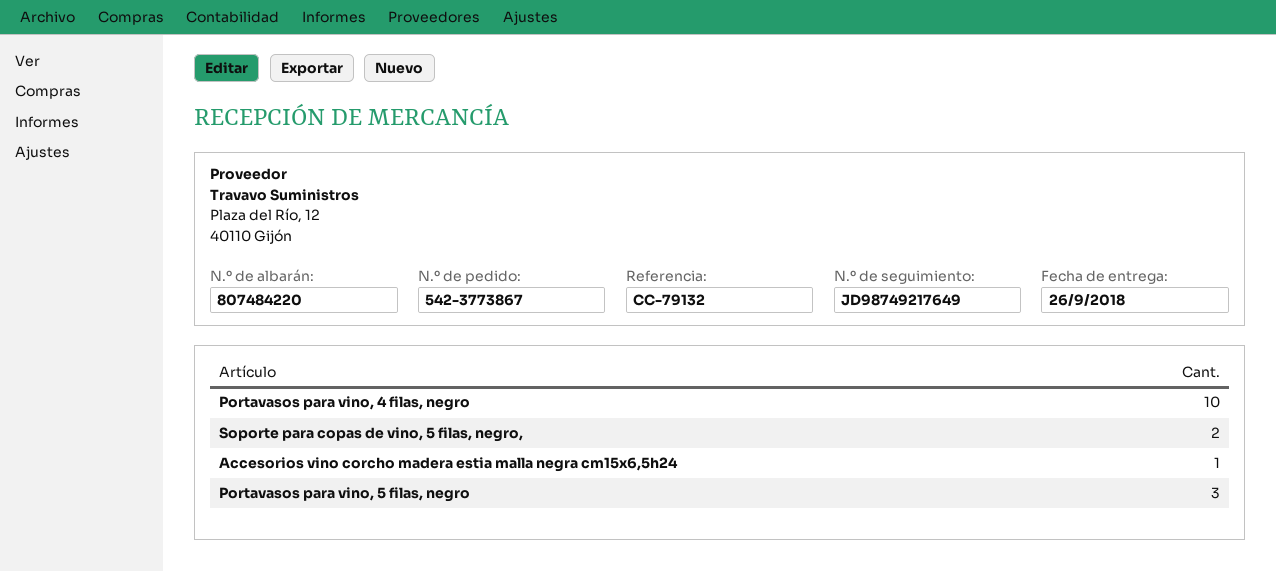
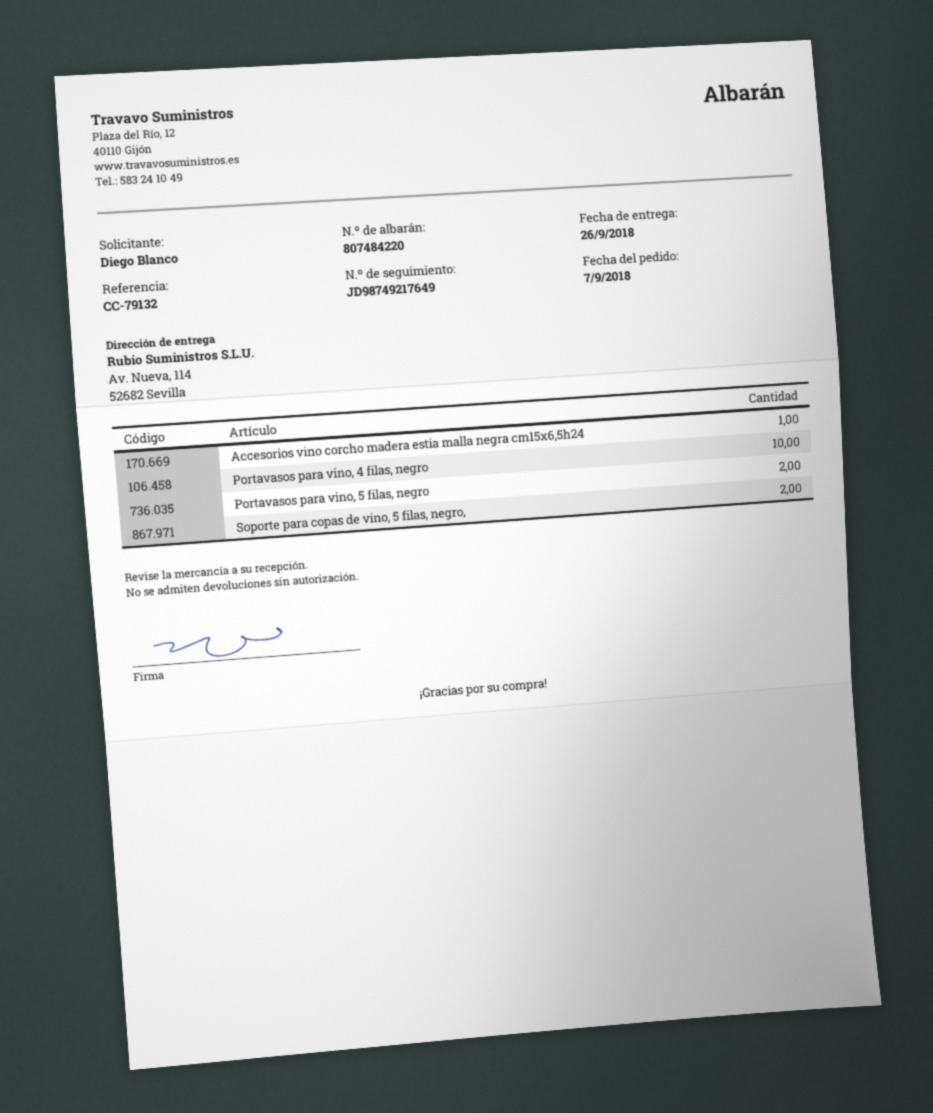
Portavasos para vino, 5 filas, negro: 3 -> 2

